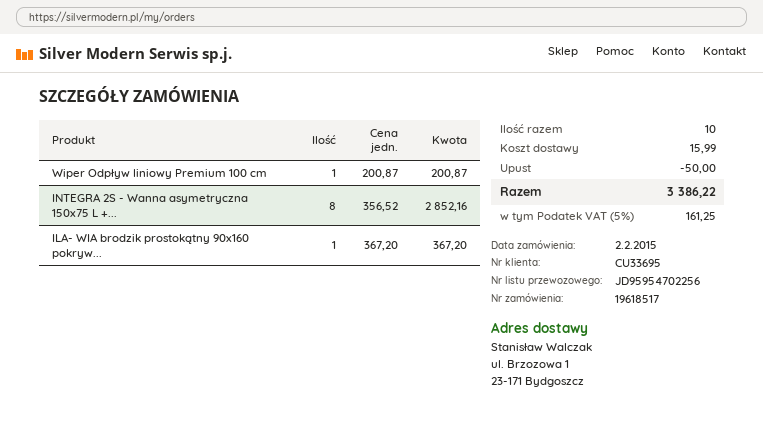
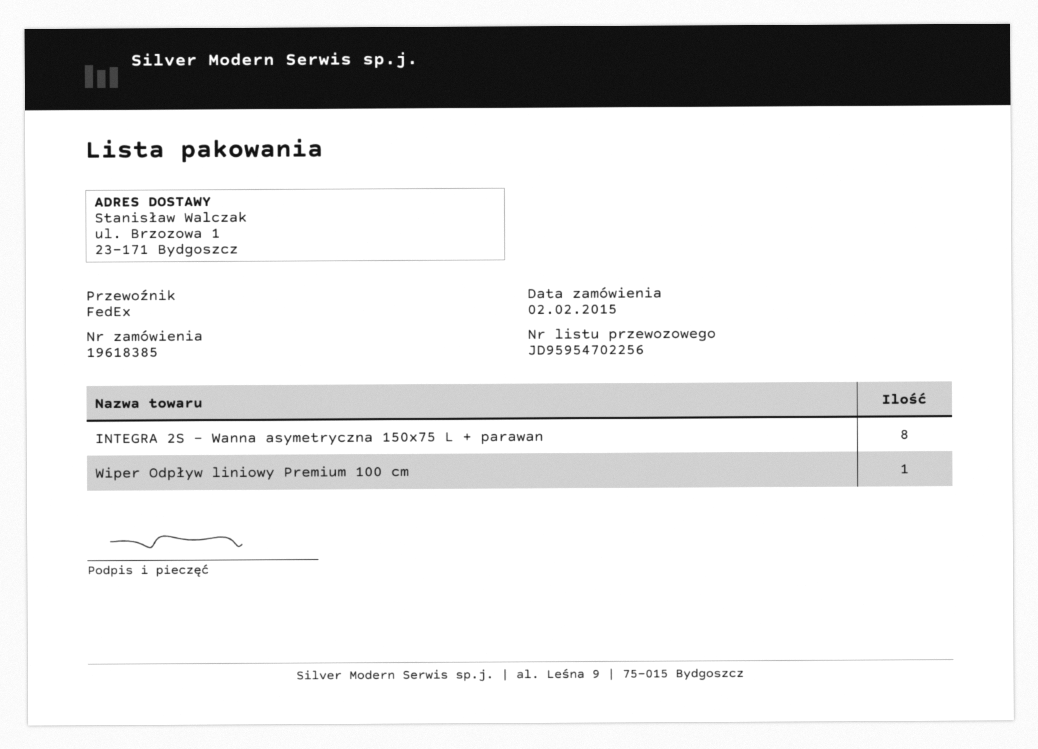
order number: 19618517 -> 19618385
ILA- WIA brodzik prostokątny 90x160 pokryw...: 1 -> none

